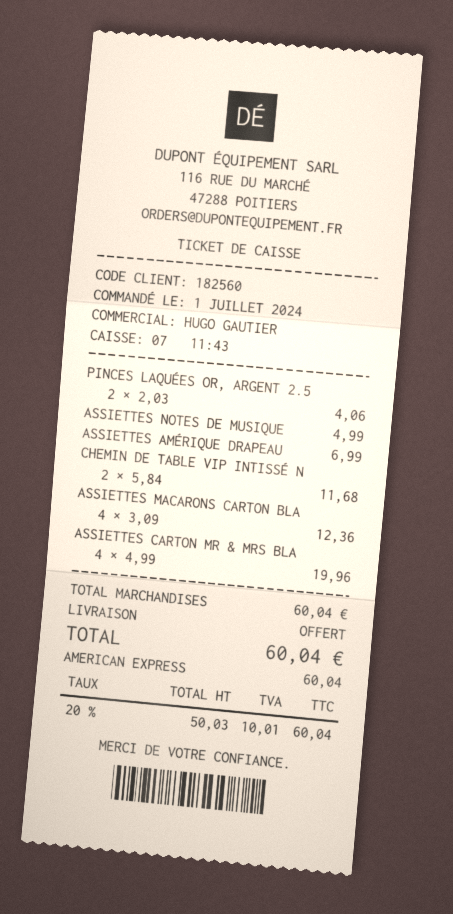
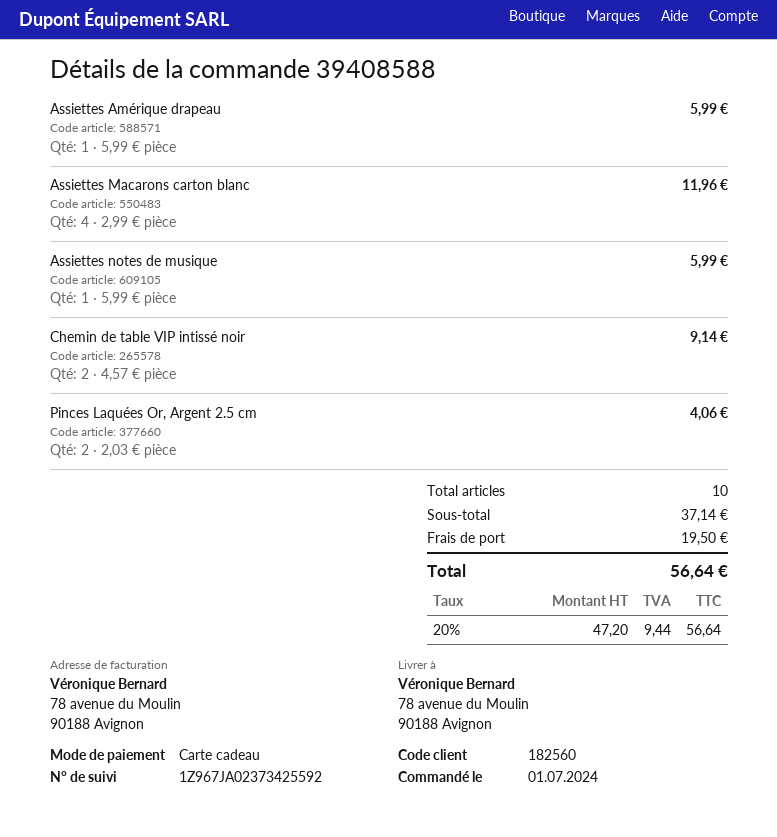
payment method: American Express -> gift card
ASSIETTES NOTES DE MUSIQUE: 1 x 4.99 = 4.99 -> 1 x 5.99 = 5.99
ASSIETTES AMÉRIQUE DRAPEAU: 1 x 6.99 = 6.99 -> 1 x 5.99 = 5.99
CHEMIN DE TABLE VIP INTISSÉ N: 2 x 5.84 = 11.68 -> 2 x 4.57 = 9.14
ASSIETTES MACARONS CARTON BLA: 4 x 3.09 = 12.36 -> 4 x 2.99 = 11.96
ASSIETTES CARTON MR & MRS BLA: 4 x 4.99 = 19.96 -> none
subtotal: 60.04 -> 37.14
shipping: 0.00 -> 19.50
net: 50.03 -> 47.20
tax: 20% = 10.01 -> 20% = 9.44
total: 60.04 -> 56.64

